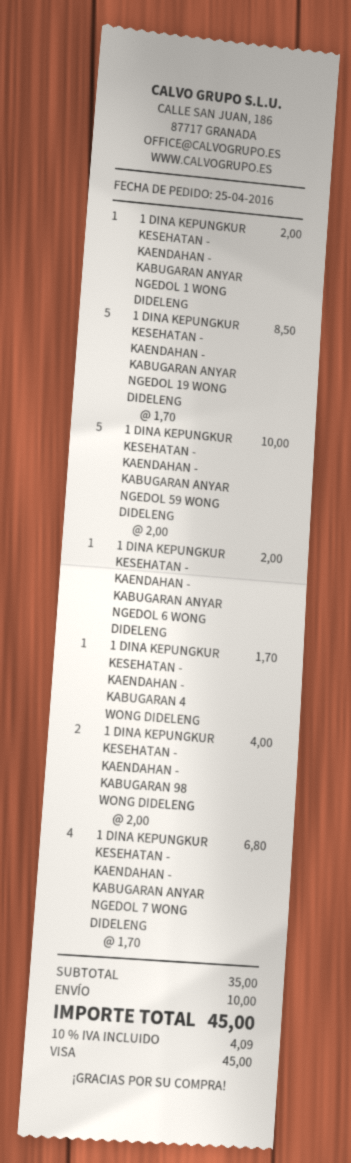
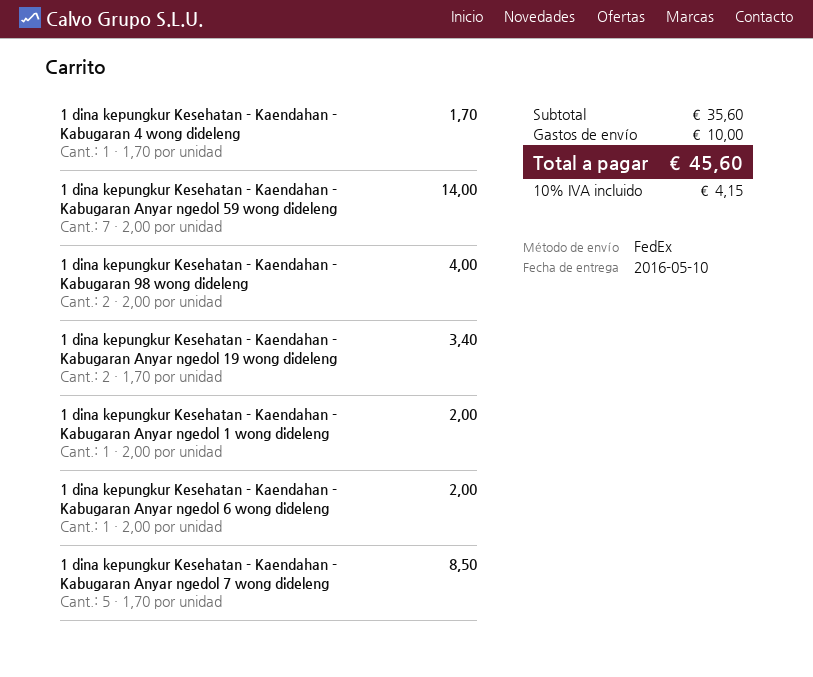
1 DINA KEPUNGKUR KESEHATAN - KAENDAHAN - KABUGARAN ANYAR NGEDOL 19 WONG DIDELENG: 5 x 1.70 = 8.50 -> 2 x 1.70 = 3.40
1 DINA KEPUNGKUR KESEHATAN - KAENDAHAN - KABUGARAN ANYAR NGEDOL 59 WONG DIDELENG: 5 x 2.00 = 10.00 -> 7 x 2.00 = 14.00
1 DINA KEPUNGKUR KESEHATAN - KAENDAHAN - KABUGARAN ANYAR NGEDOL 7 WONG DIDELENG: 4 x 1.70 = 6.80 -> 5 x 1.70 = 8.50
subtotal: 35.00 -> 35.60
tax: 10% = 4.09 -> 10% = 4.15
total: 45.00 -> 45.60

